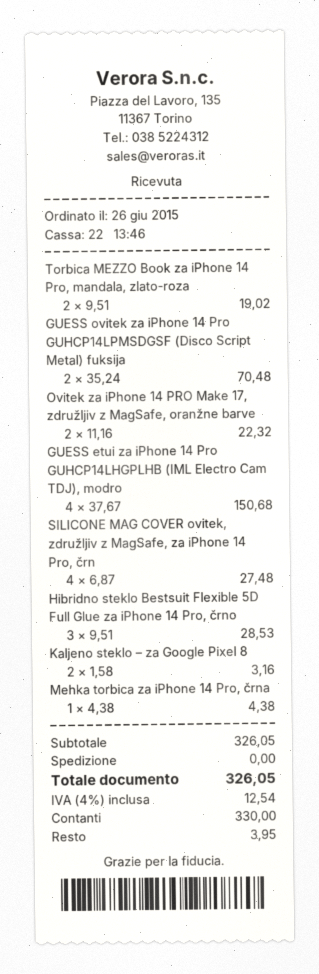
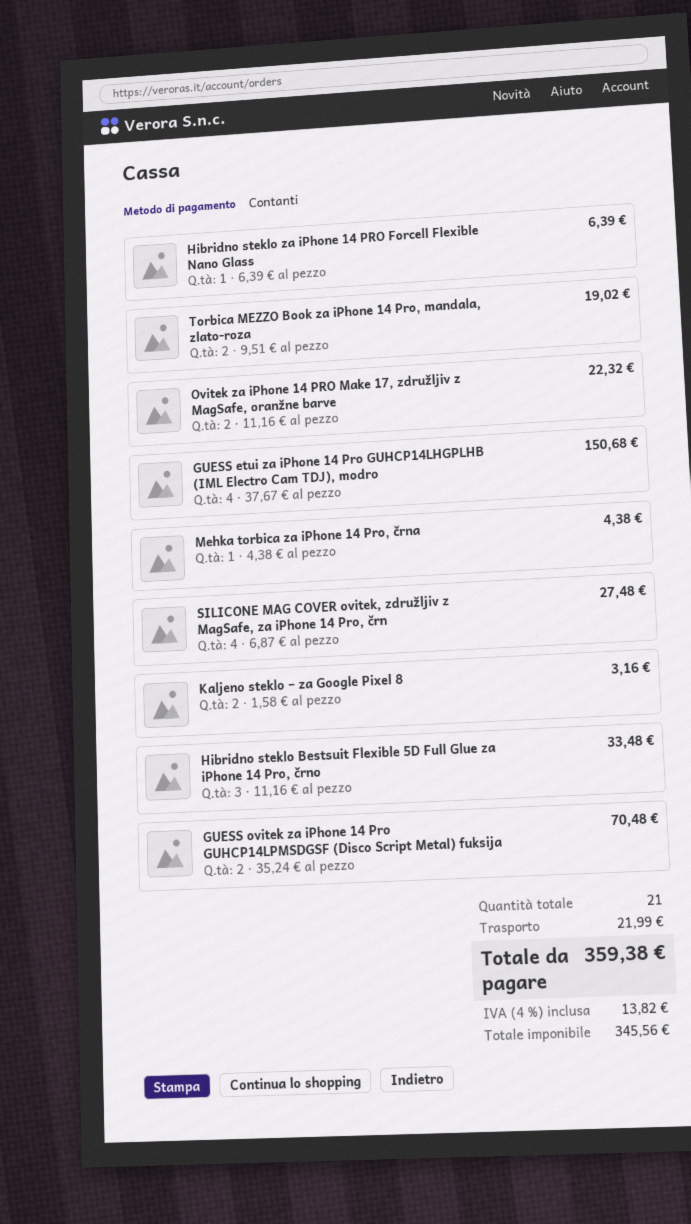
Hibridno steklo Bestsuit Flexible 5D Full Glue za iPhone 14 Pro, črno: 3 x 9.51 = 28.53 -> 3 x 11.16 = 33.48
Hibridno steklo za iPhone 14 PRO Forcell Flexible Nano Glass: none -> 1 x 6.39 = 6.39
shipping: 0.00 -> 21.99
tax: 4% = 12.54 -> 4% = 13.82
total: 326.05 -> 359.38

